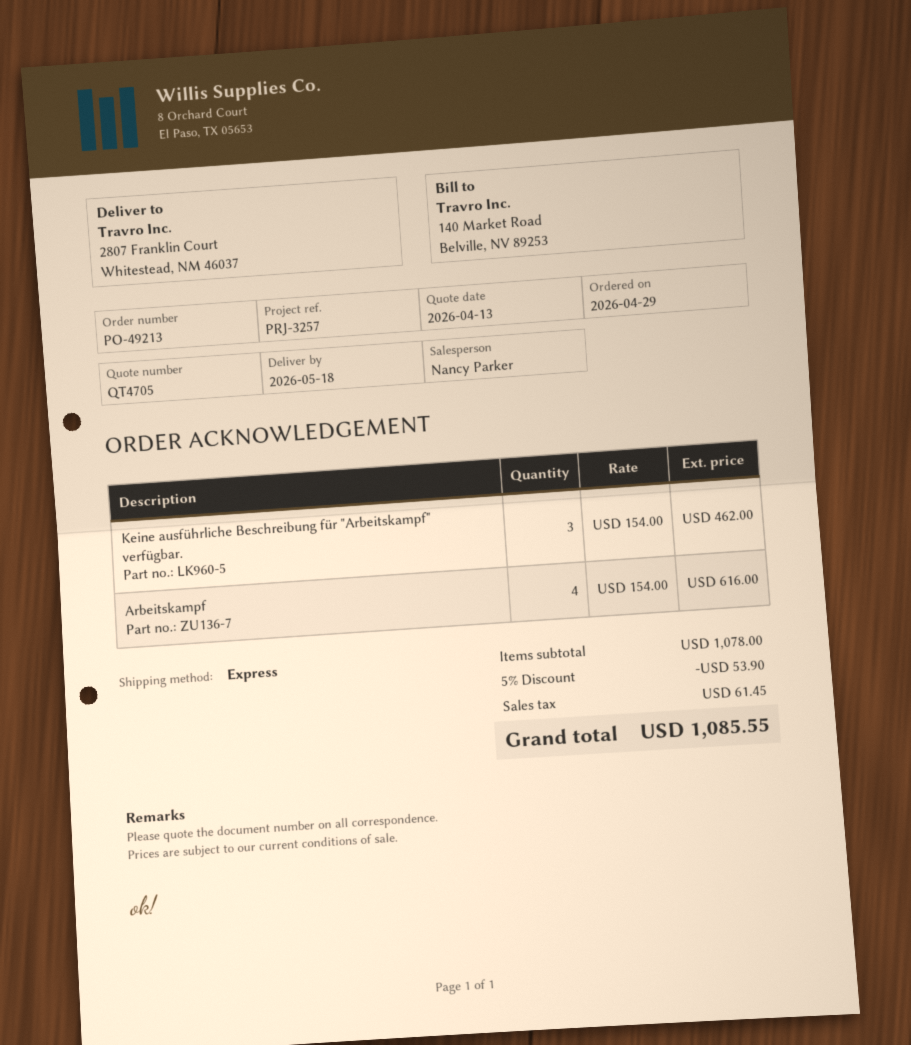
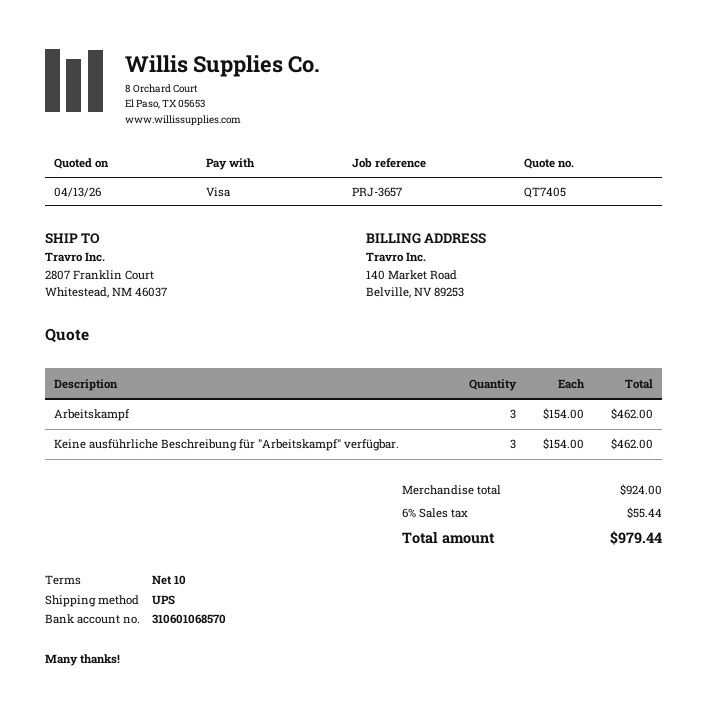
quote number: QT4705 -> QT7405
reference: PRJ-3257 -> PRJ-3657
shipping method: express -> UPS
Arbeitskampf: 4 x 154.00 = 616.00 -> 3 x 154.00 = 462.00
subtotal: 1078.00 -> 924.00
discount: 5% = 53.90 -> none
tax: 61.45 -> 55.44
total: 1085.55 -> 979.44

